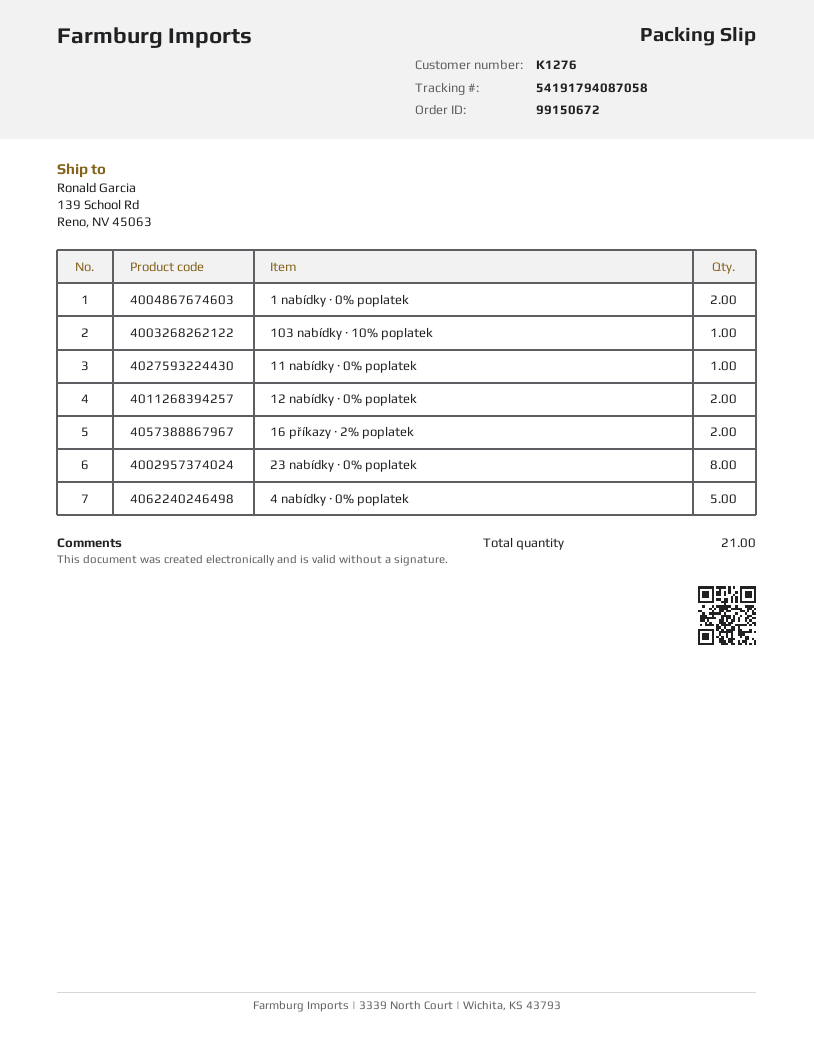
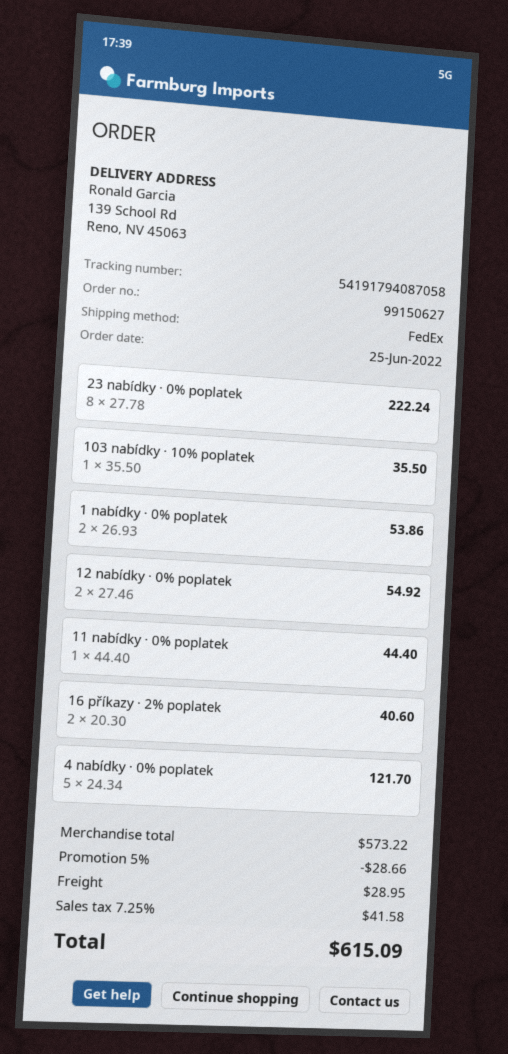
order number: 99150672 -> 99150627

